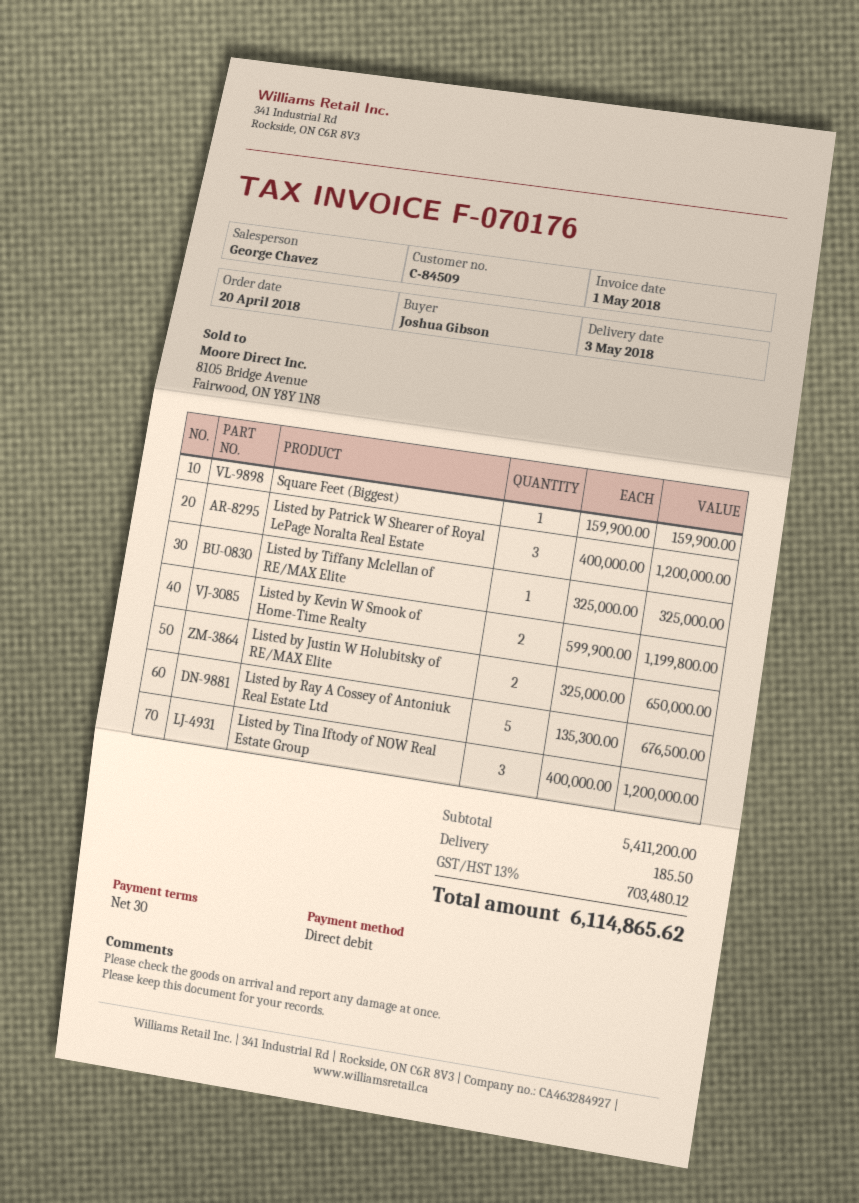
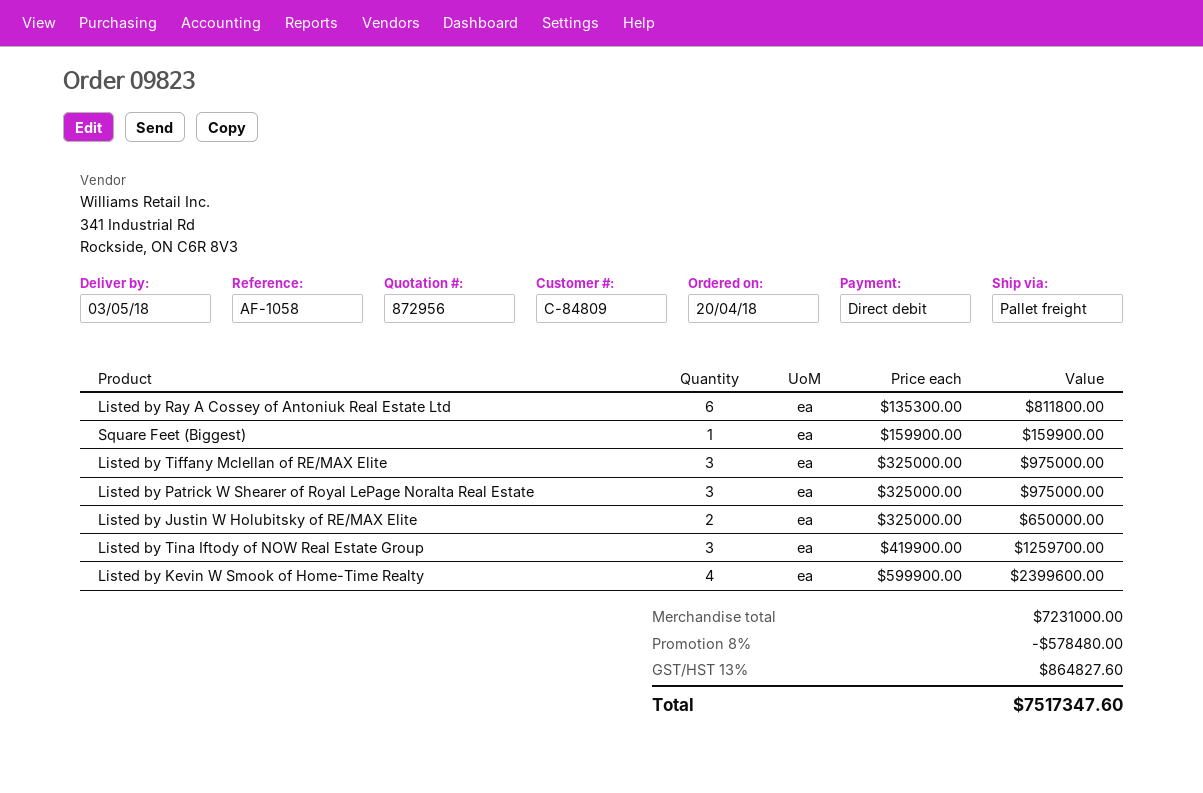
customer number: C-84509 -> C-84809
Listed by Patrick W Shearer of Royal LePage Noralta Real Estate: 3 x 400000.00 = 1200000.00 -> 3 x 325000.00 = 975000.00
Listed by Tiffany Mclellan of RE/MAX Elite: 1 x 325000.00 = 325000.00 -> 3 x 325000.00 = 975000.00
Listed by Kevin W Smook of Home-Time Realty: 2 x 599900.00 = 1199800.00 -> 4 x 599900.00 = 2399600.00
Listed by Ray A Cossey of Antoniuk Real Estate Ltd: 5 x 135300.00 = 676500.00 -> 6 x 135300.00 = 811800.00
Listed by Tina Iftody of NOW Real Estate Group: 3 x 400000.00 = 1200000.00 -> 3 x 419900.00 = 1259700.00
subtotal: 5411200.00 -> 7231000.00
discount: none -> 8% = 578480.00
shipping: 185.50 -> none
tax: 13% = 703480.12 -> 13% = 864827.60
total: 6114865.62 -> 7517347.60

